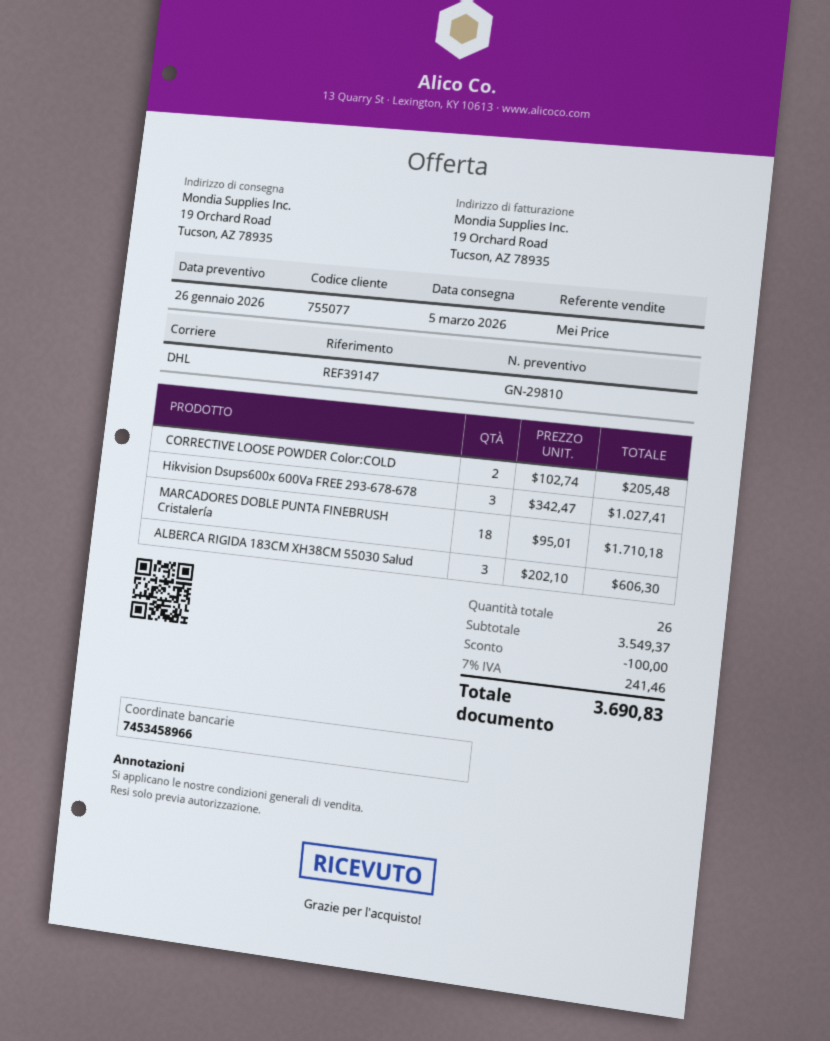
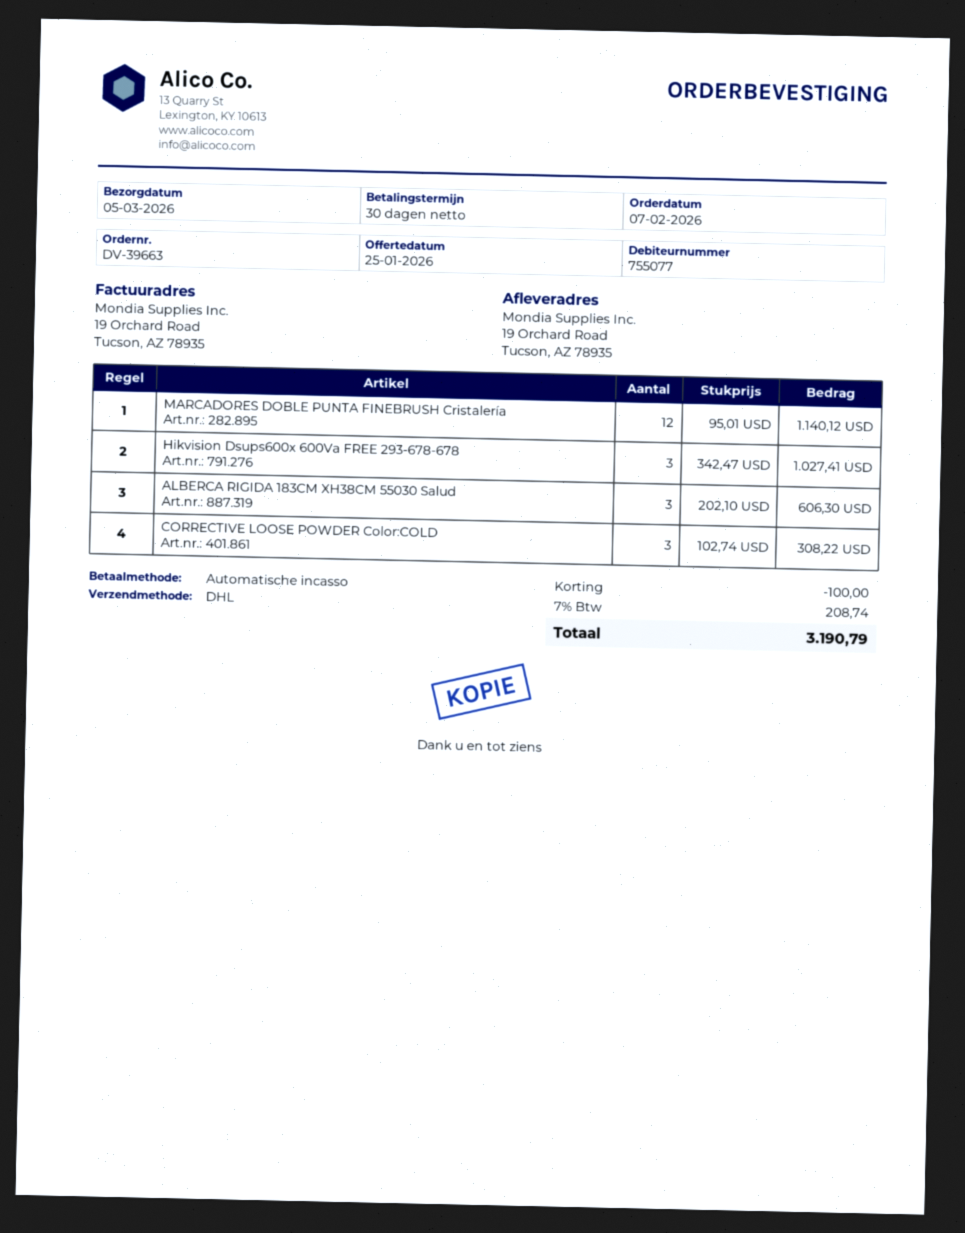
quote date: 2026-01-26 -> 2026-01-25
CORRECTIVE LOOSE POWDER Color:COLD: 2 x 102.74 = 205.48 -> 3 x 102.74 = 308.22
MARCADORES DOBLE PUNTA FINEBRUSH Cristalería: 18 x 95.01 = 1710.18 -> 12 x 95.01 = 1140.12
tax: 7% = 241.46 -> 7% = 208.74
total: 3690.83 -> 3190.79

